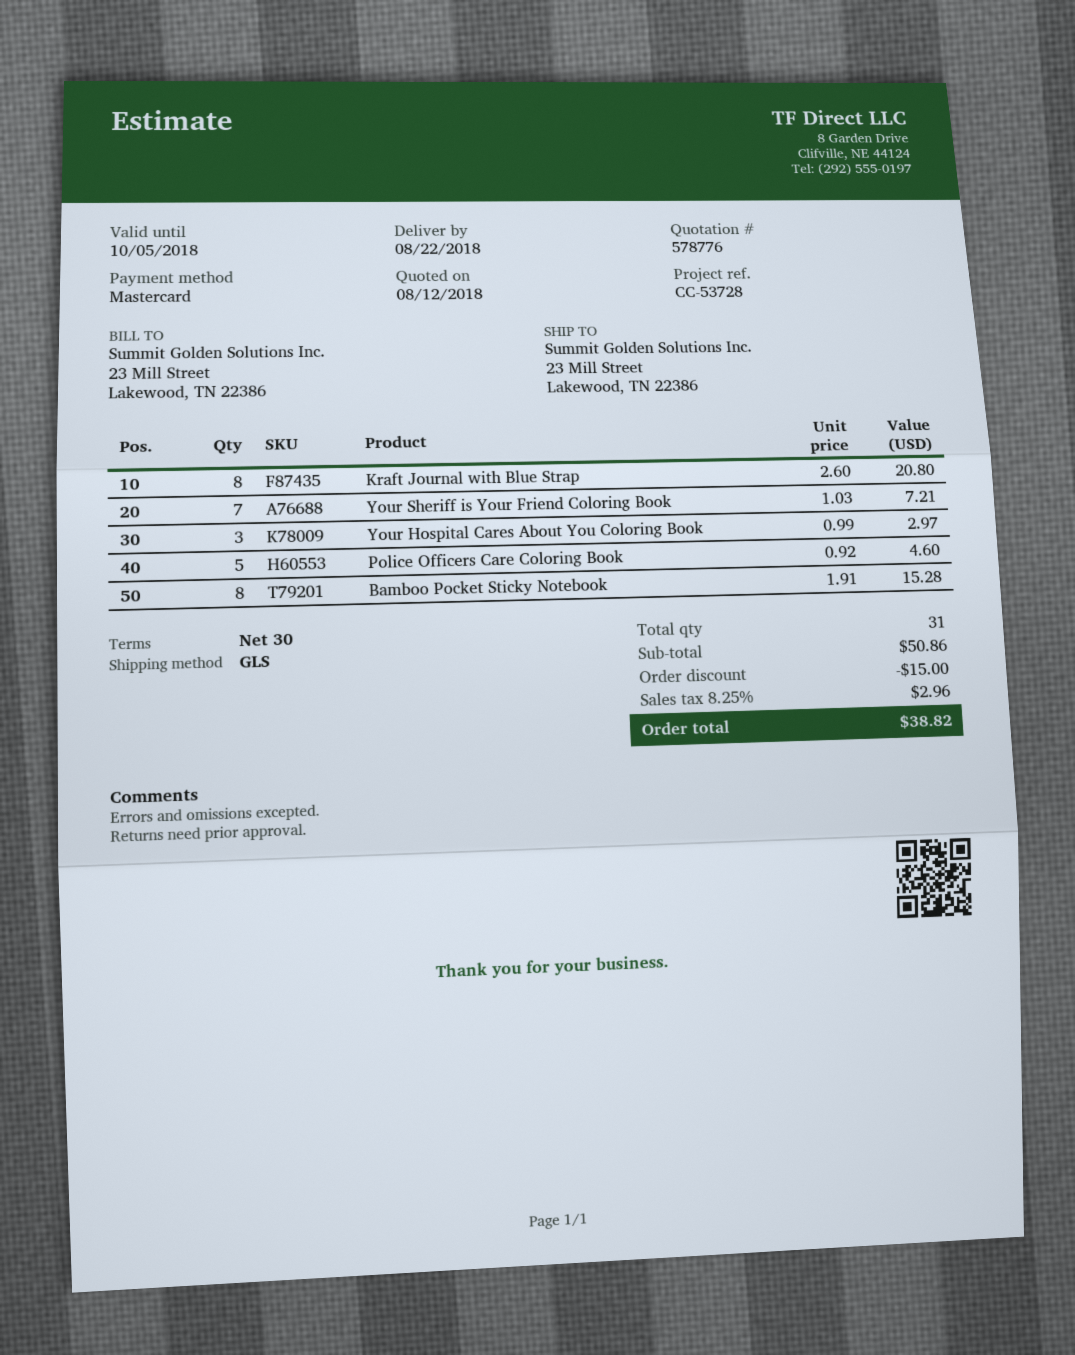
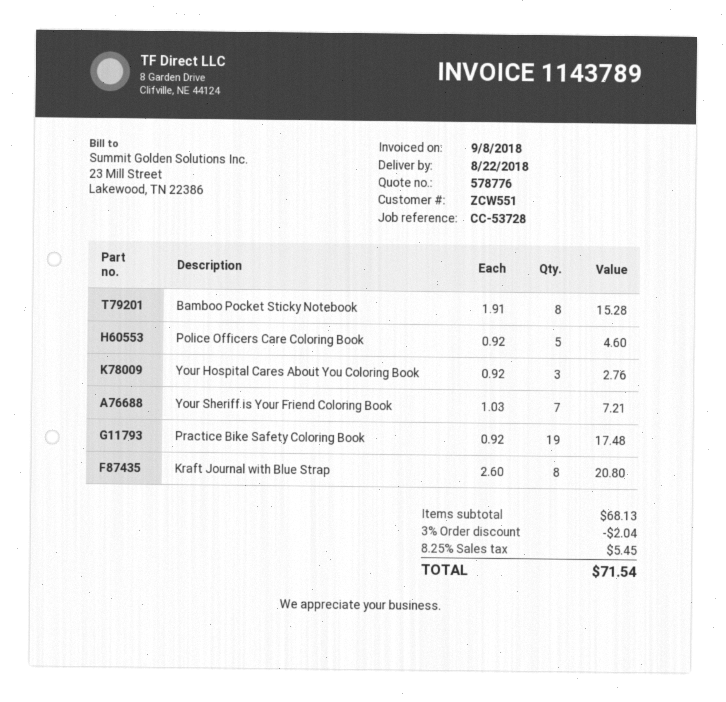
Your Hospital Cares About You Coloring Book: 3 x 0.99 = 2.97 -> 3 x 0.92 = 2.76
Practice Bike Safety Coloring Book: none -> 19 x 0.92 = 17.48
subtotal: 50.86 -> 68.13
discount: 15.00 -> 2.04
tax: 8.25% = 2.96 -> 8.25% = 5.45
total: 38.82 -> 71.54

